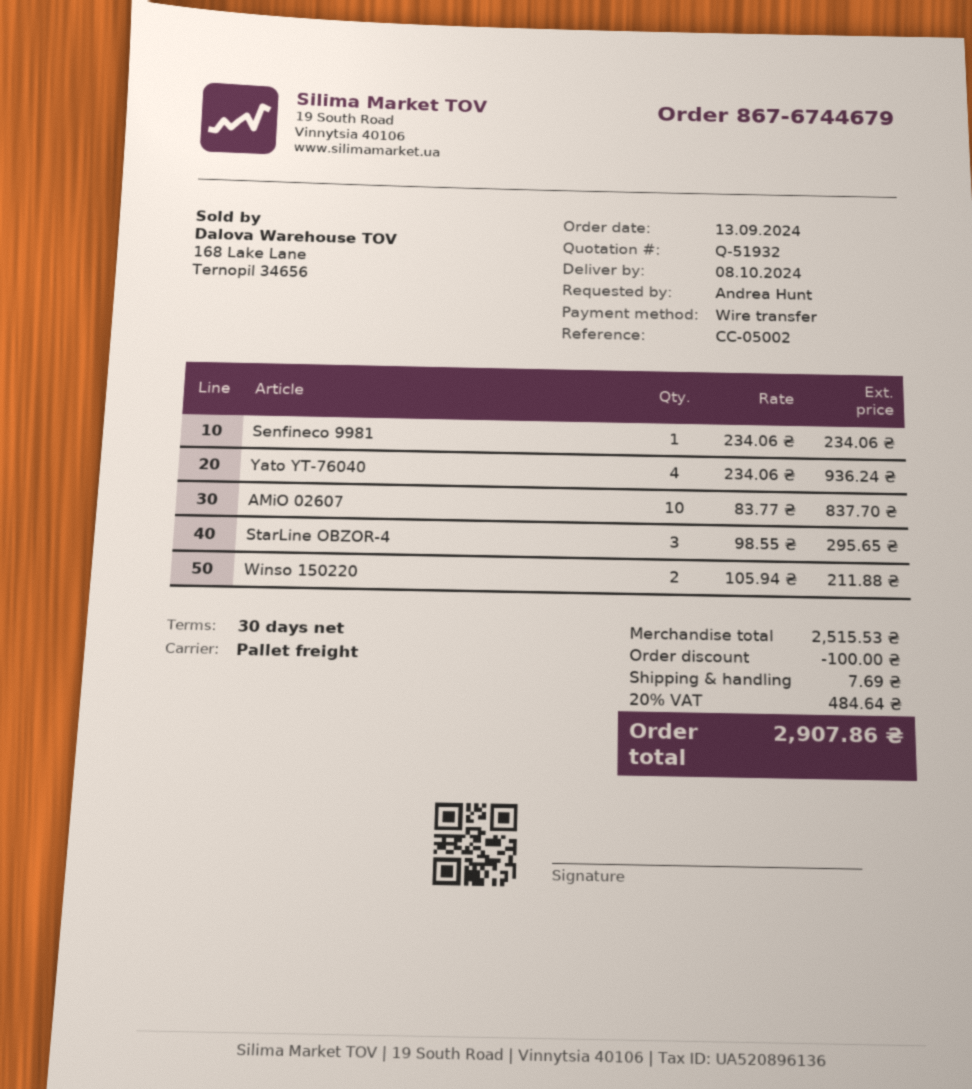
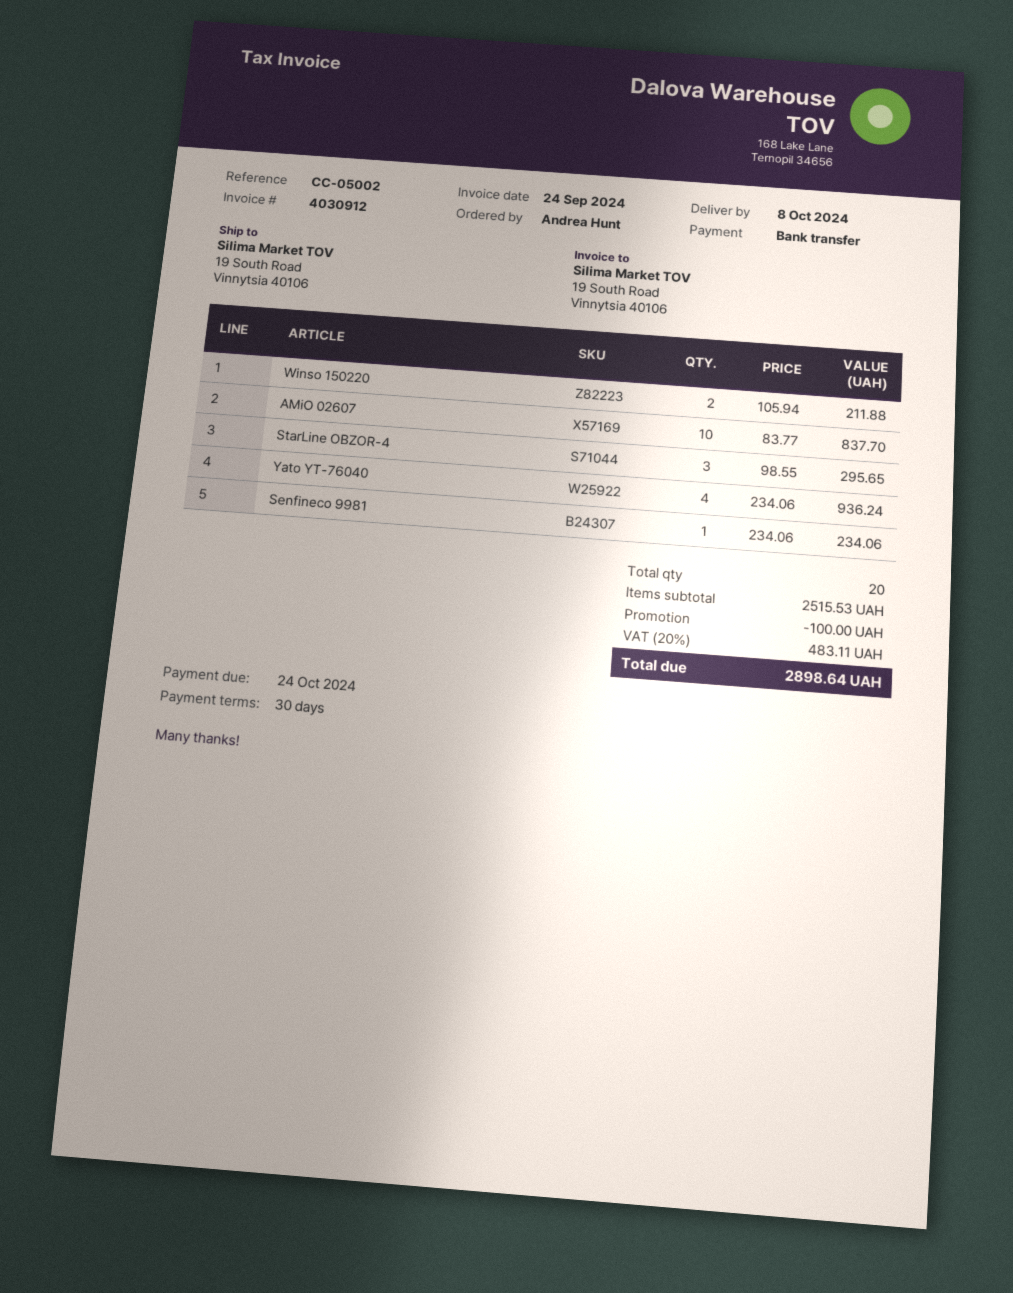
shipping: 7.69 -> none
tax: 20% = 484.64 -> 20% = 483.11
total: 2907.86 -> 2898.64

